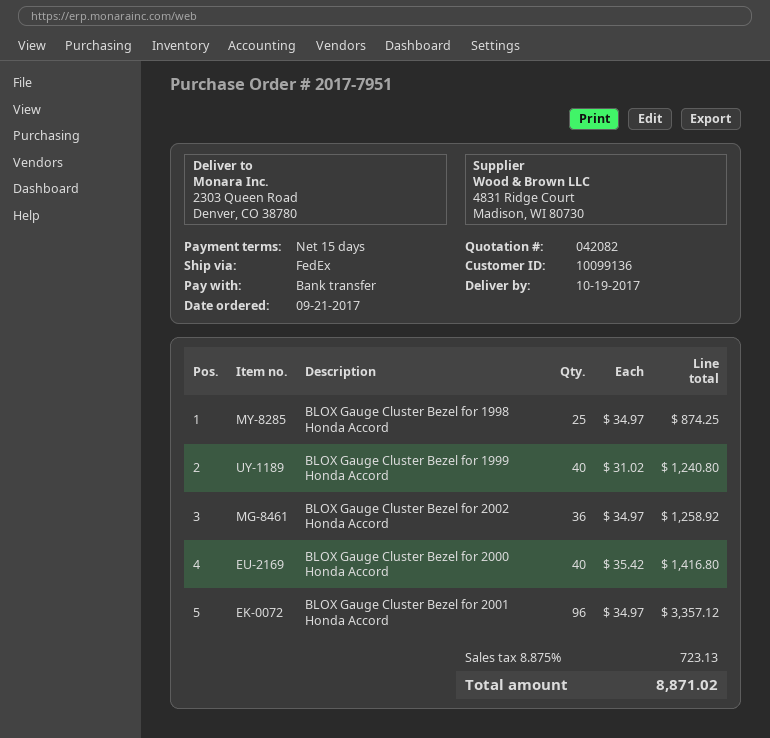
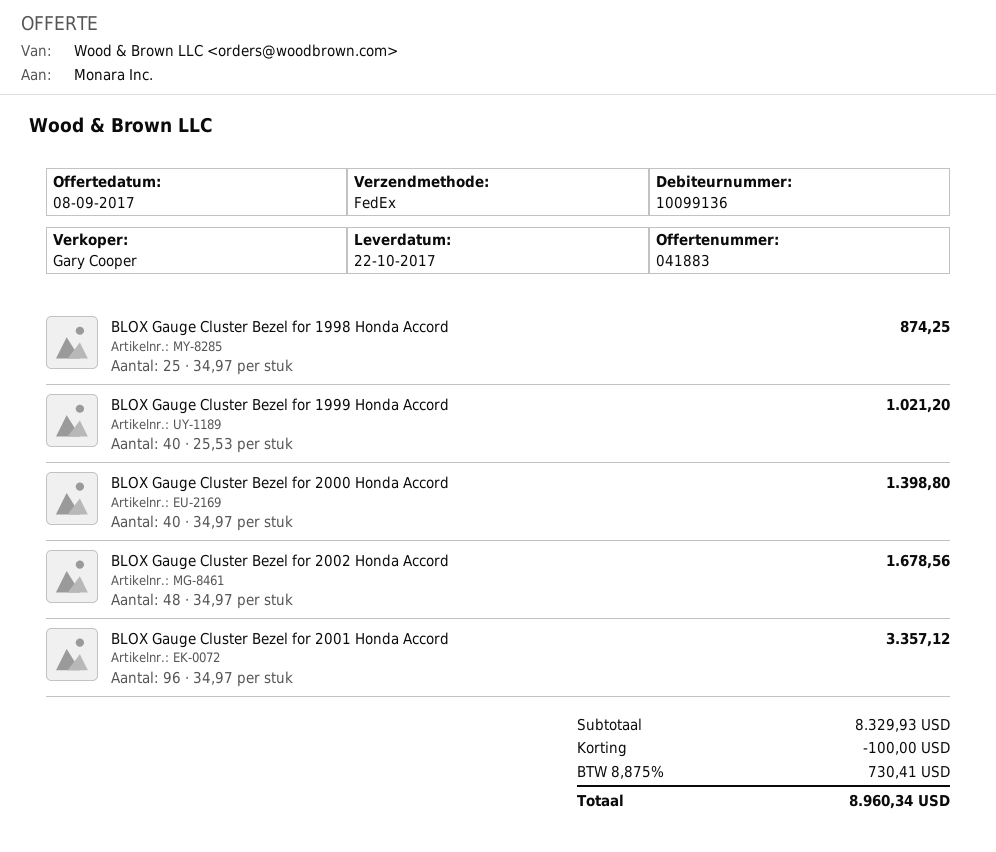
quote number: 042082 -> 041883
delivery date: 2017-10-19 -> 2017-10-22
BLOX Gauge Cluster Bezel for 1999 Honda Accord: 40 x 31.02 = 1240.80 -> 40 x 25.53 = 1021.20
BLOX Gauge Cluster Bezel for 2002 Honda Accord: 36 x 34.97 = 1258.92 -> 48 x 34.97 = 1678.56
BLOX Gauge Cluster Bezel for 2000 Honda Accord: 40 x 35.42 = 1416.80 -> 40 x 34.97 = 1398.80
discount: none -> 100.00
tax: 8.875% = 723.13 -> 8.875% = 730.41
total: 8871.02 -> 8960.34

